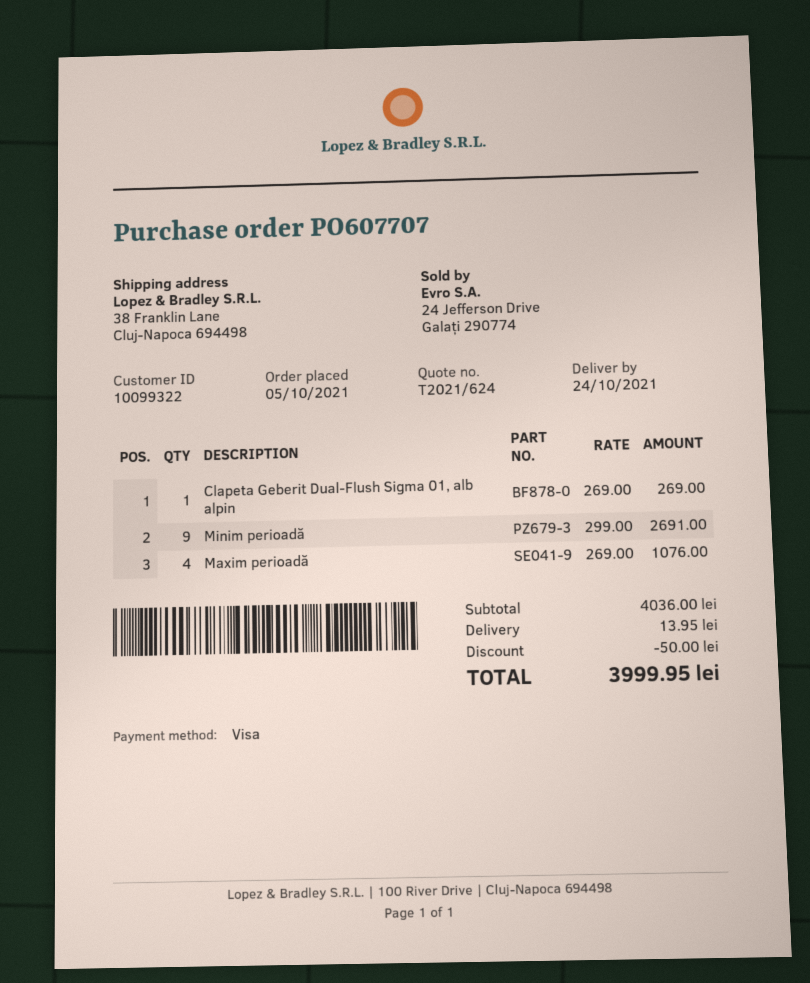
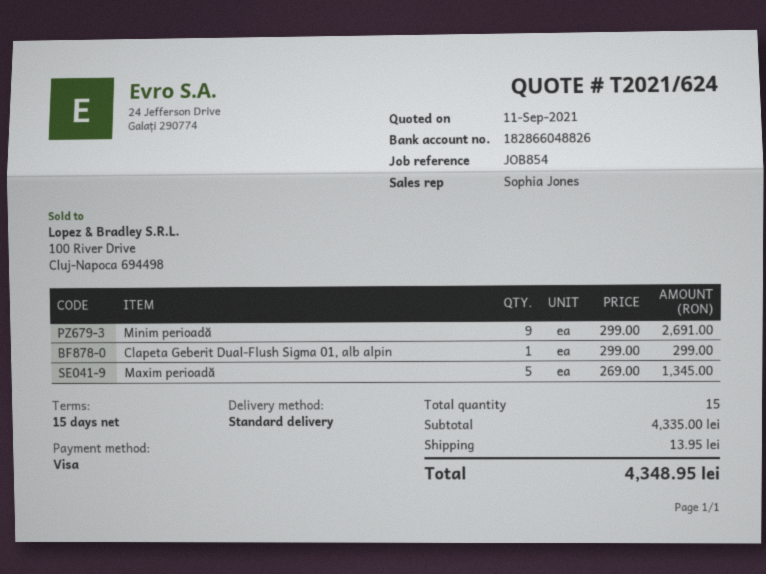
Clapeta Geberit Dual-Flush Sigma 01, alb alpin: 1 x 269.00 = 269.00 -> 1 x 299.00 = 299.00
Maxim perioadă: 4 x 269.00 = 1076.00 -> 5 x 269.00 = 1345.00
subtotal: 4036.00 -> 4335.00
discount: 50.00 -> none
total: 3999.95 -> 4348.95

